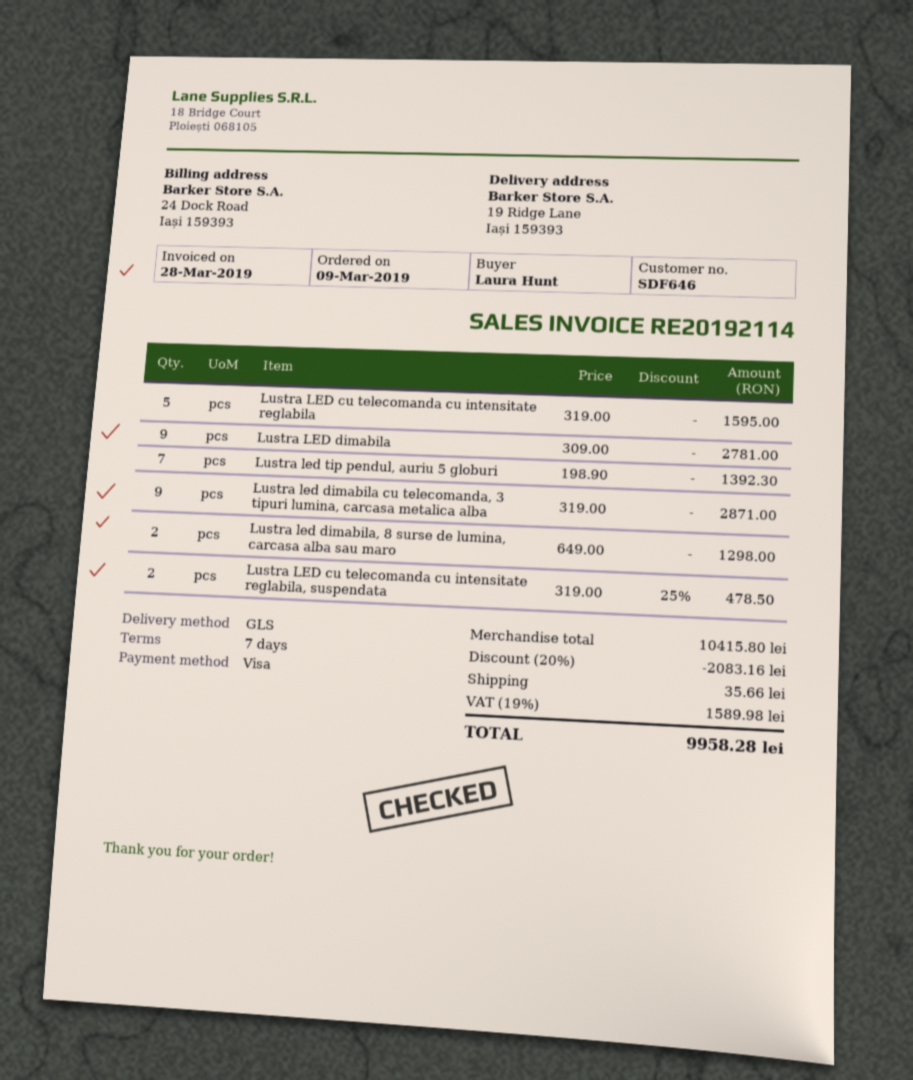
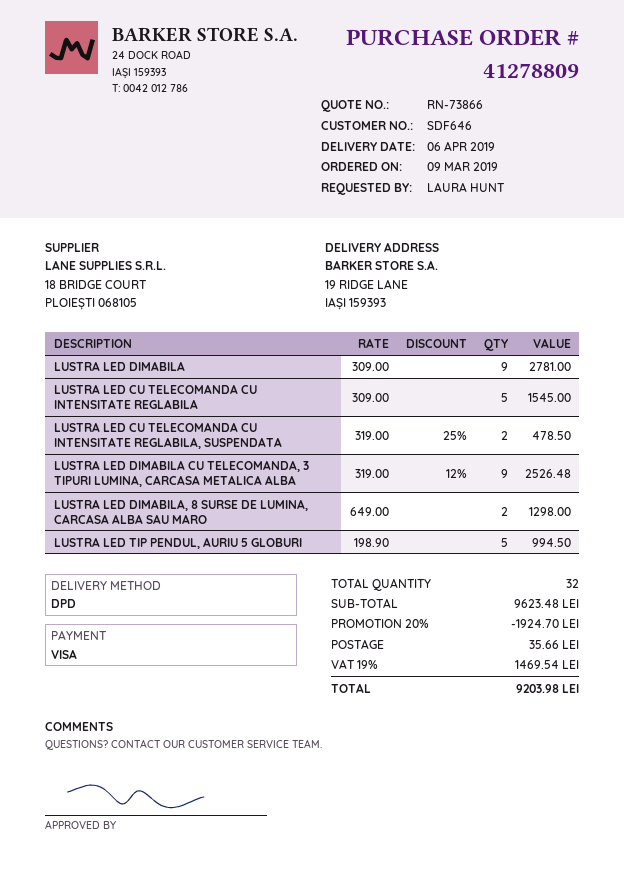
shipping method: GLS -> DPD
Lustra LED cu telecomanda cu intensitate reglabila: 5 x 319.00 = 1595.00 -> 5 x 309.00 = 1545.00
Lustra led tip pendul, auriu 5 globuri: 7 x 198.90 = 1392.30 -> 5 x 198.90 = 994.50
Lustra led dimabila cu telecomanda, 3 tipuri lumina, carcasa metalica alba: 9 x 319.00 = 2871.00 -> 9 x 319.00 - 12% = 2526.48
subtotal: 10415.80 -> 9623.48
discount: 20% = 2083.16 -> 20% = 1924.70
tax: 19% = 1589.98 -> 19% = 1469.54
total: 9958.28 -> 9203.98

